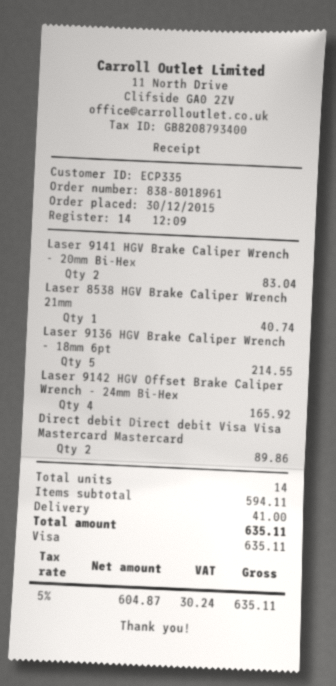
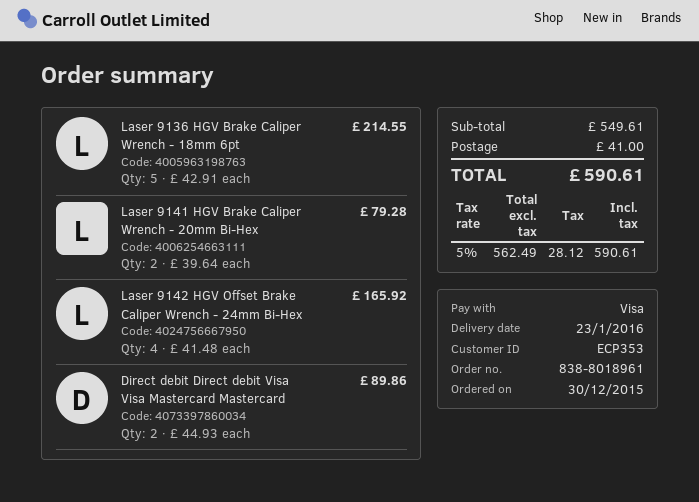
customer number: ECP335 -> ECP353
Laser 9141 HGV Brake Caliper Wrench - 20mm Bi-Hex: 2 for 83.04 -> 2 for 79.28
Laser 8538 HGV Brake Caliper Wrench 21mm: 1 for 40.74 -> none
subtotal: 594.11 -> 549.61
net: 604.87 -> 562.49
tax: 5% = 30.24 -> 5% = 28.12
total: 635.11 -> 590.61

